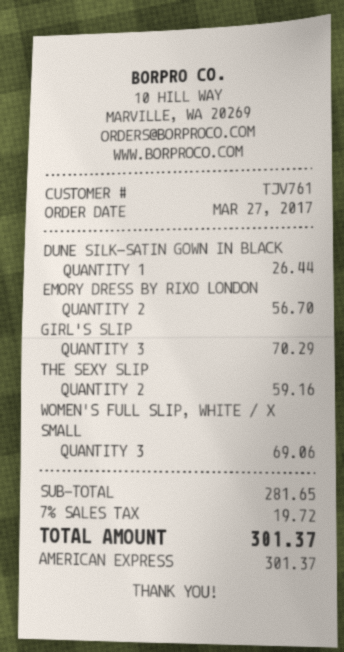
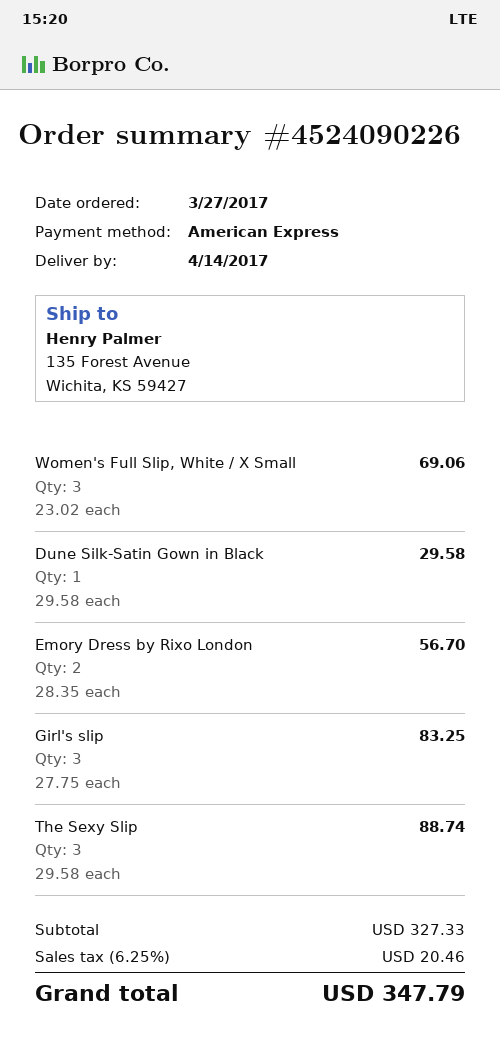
DUNE SILK-SATIN GOWN IN BLACK: 1 for 26.44 -> 1 for 29.58
GIRL'S SLIP: 3 for 70.29 -> 3 for 83.25
THE SEXY SLIP: 2 for 59.16 -> 3 for 88.74
subtotal: 281.65 -> 327.33
tax: 7% = 19.72 -> 6.25% = 20.46
total: 301.37 -> 347.79

